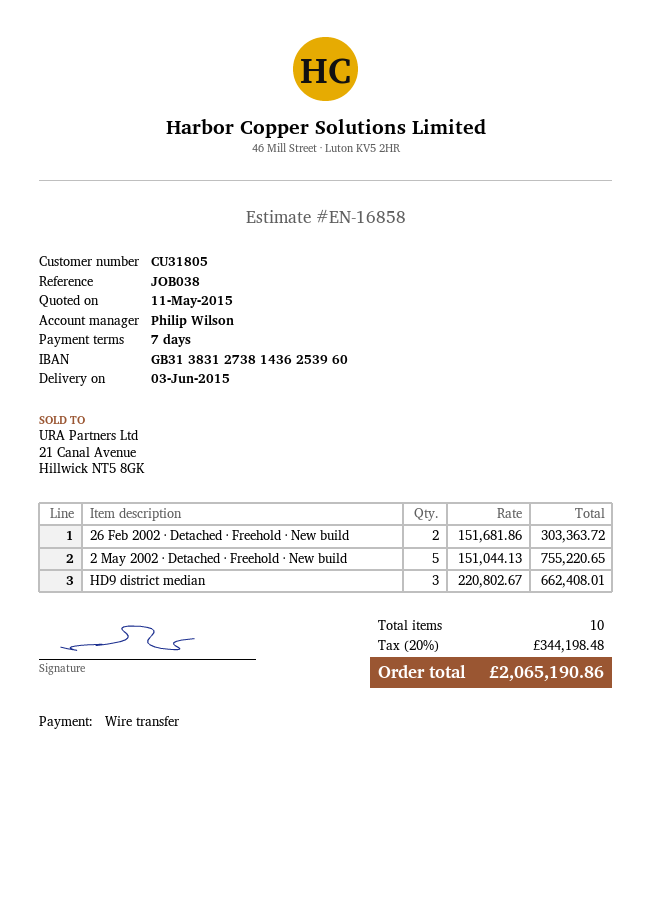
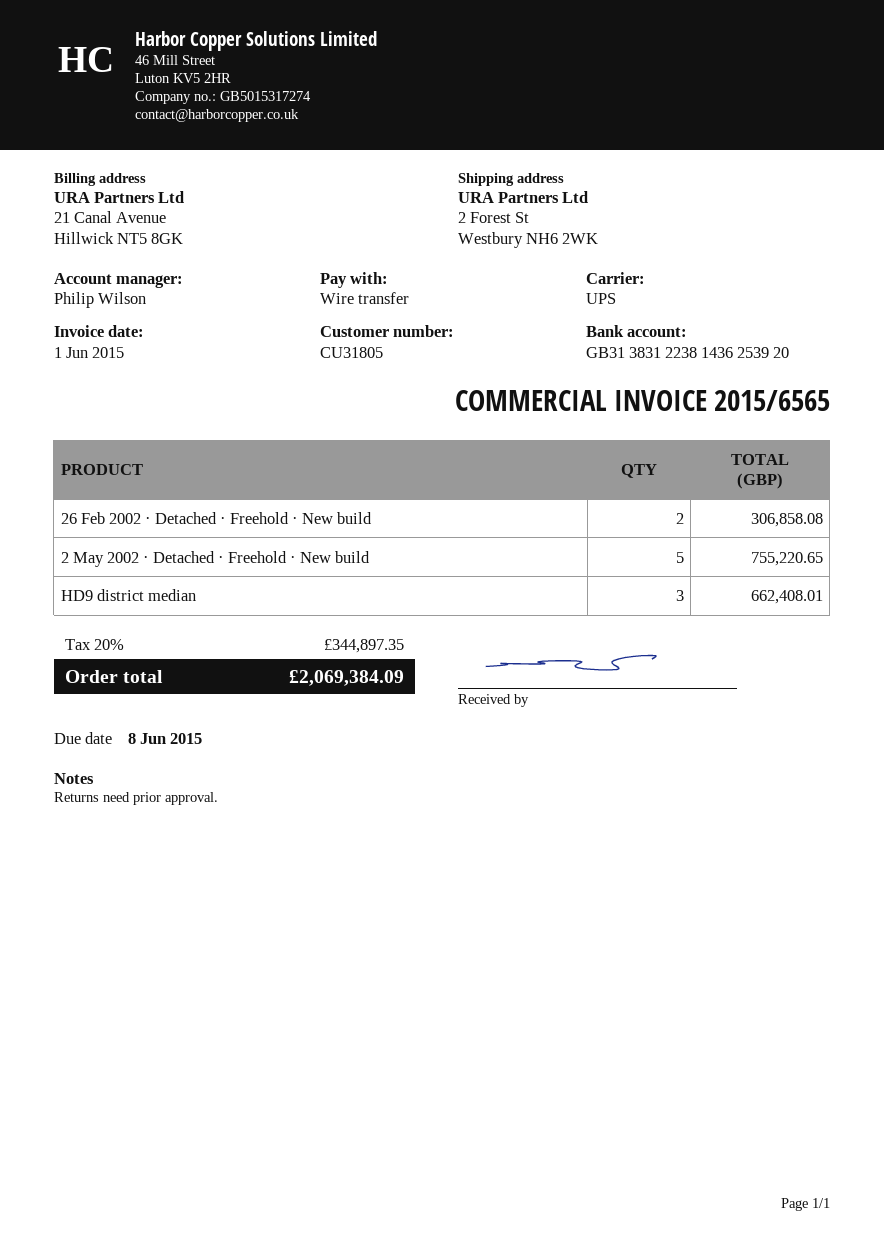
bank account: GB31383127381436253960 -> GB31383122381436253920
26 Feb 2002 · Detached · Freehold · New build: 2 for 303363.72 -> 2 for 306858.08
tax: 20% = 344198.48 -> 20% = 344897.35
total: 2065190.86 -> 2069384.09

